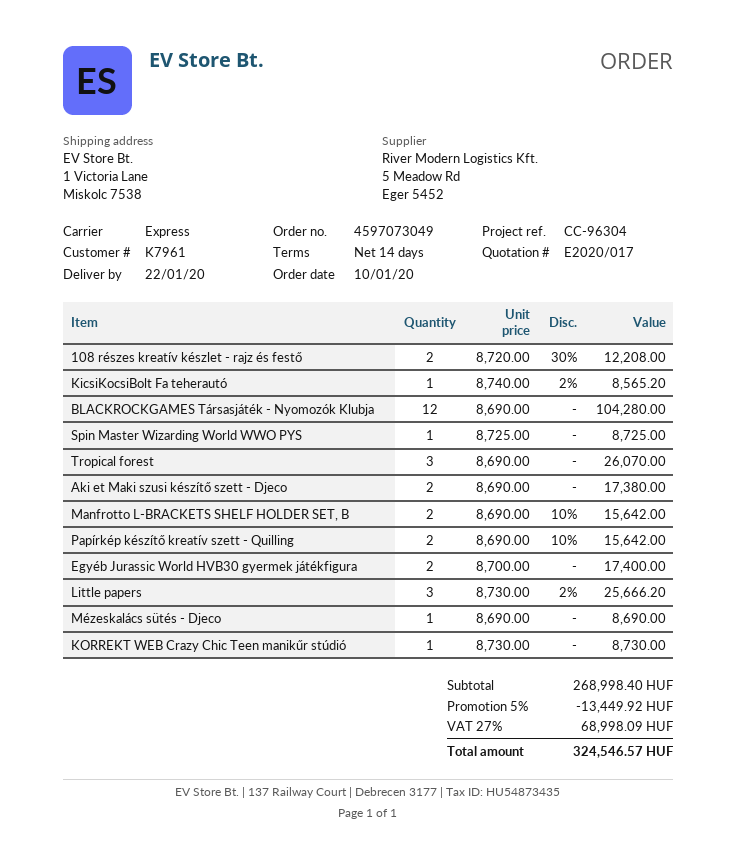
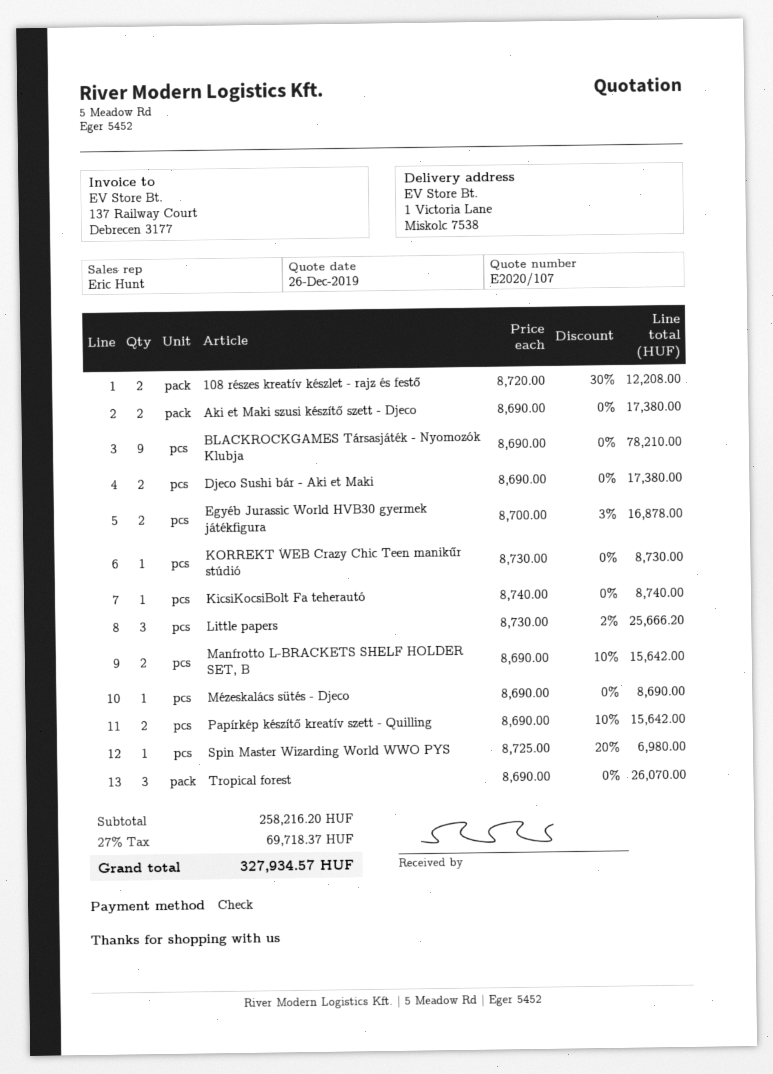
quote number: E2020/017 -> E2020/107
KicsiKocsiBolt Fa teherautó: 1 x 8740.00 - 2% = 8565.20 -> 1 x 8740.00 = 8740.00
BLACKROCKGAMES Társasjáték - Nyomozók Klubja: 12 x 8690.00 = 104280.00 -> 9 x 8690.00 = 78210.00
Spin Master Wizarding World WWO PYS: 1 x 8725.00 = 8725.00 -> 1 x 8725.00 - 20% = 6980.00
Egyéb Jurassic World HVB30 gyermek játékfigura: 2 x 8700.00 = 17400.00 -> 2 x 8700.00 - 3% = 16878.00
Djeco Sushi bár - Aki et Maki: none -> 2 x 8690.00 = 17380.00
subtotal: 268998.40 -> 258216.20
discount: 5% = 13449.92 -> none
tax: 27% = 68998.09 -> 27% = 69718.37
total: 324546.57 -> 327934.57

